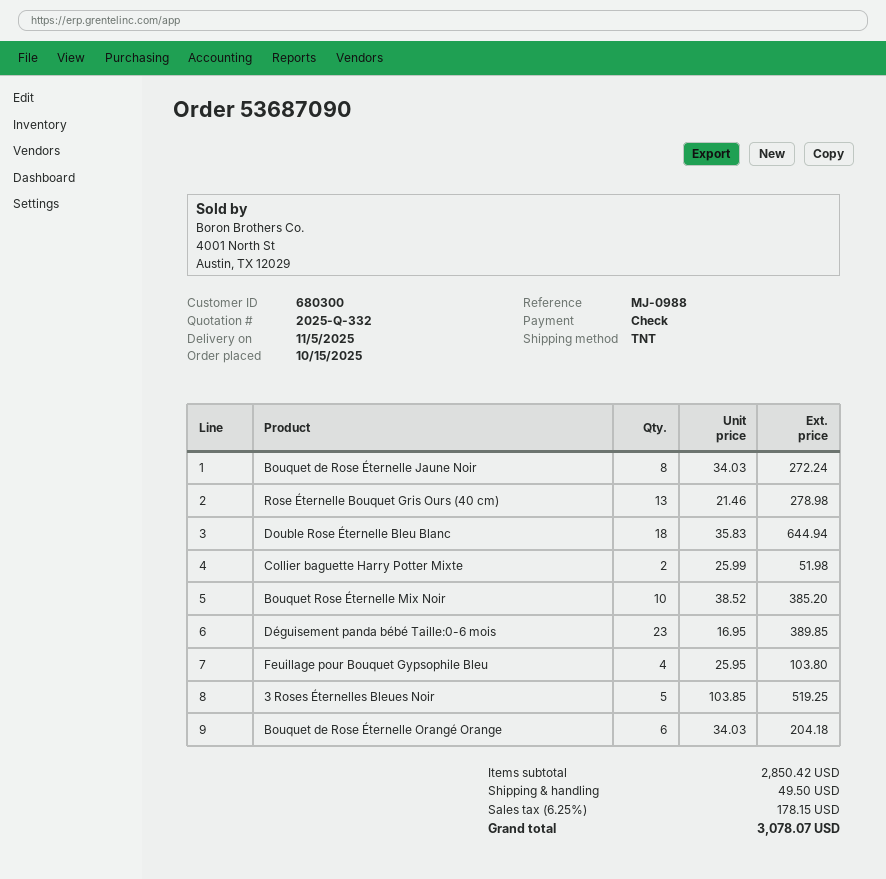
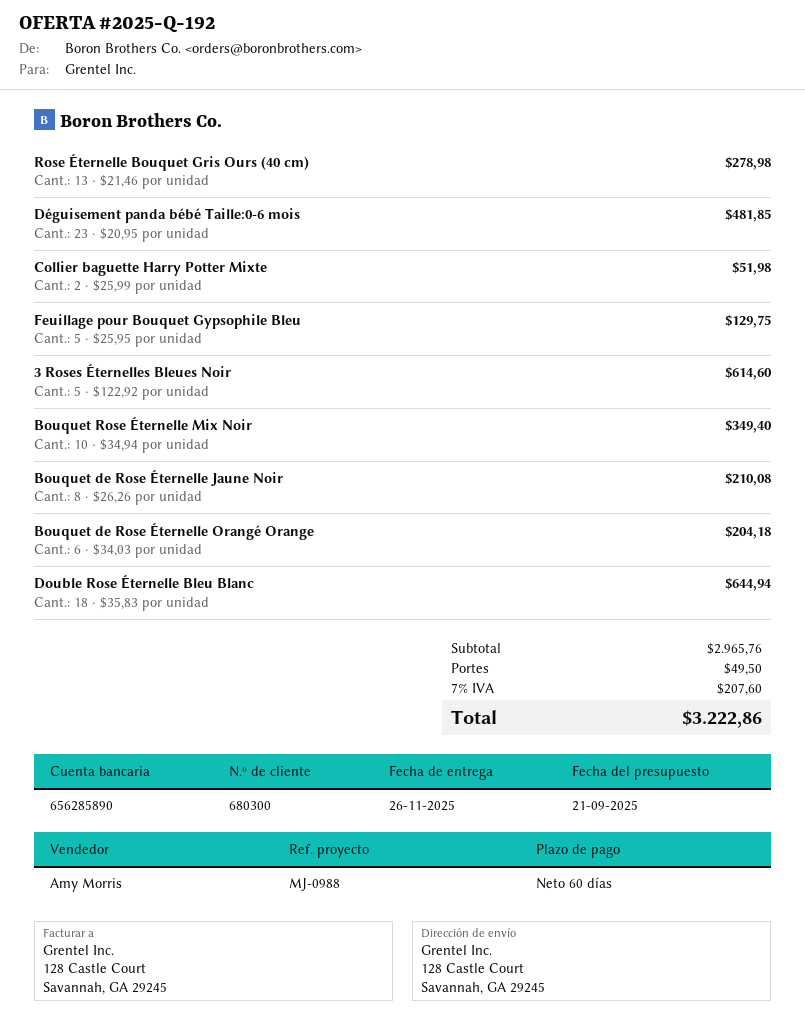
quote number: 2025-Q-332 -> 2025-Q-192
delivery date: 2025-11-05 -> 2025-11-26
Bouquet de Rose Éternelle Jaune Noir: 8 x 34.03 = 272.24 -> 8 x 26.26 = 210.08
Bouquet Rose Éternelle Mix Noir: 10 x 38.52 = 385.20 -> 10 x 34.94 = 349.40
Déguisement panda bébé Taille:0-6 mois: 23 x 16.95 = 389.85 -> 23 x 20.95 = 481.85
Feuillage pour Bouquet Gypsophile Bleu: 4 x 25.95 = 103.80 -> 5 x 25.95 = 129.75
3 Roses Éternelles Bleues Noir: 5 x 103.85 = 519.25 -> 5 x 122.92 = 614.60
subtotal: 2850.42 -> 2965.76
tax: 6.25% = 178.15 -> 7% = 207.60
total: 3078.07 -> 3222.86

